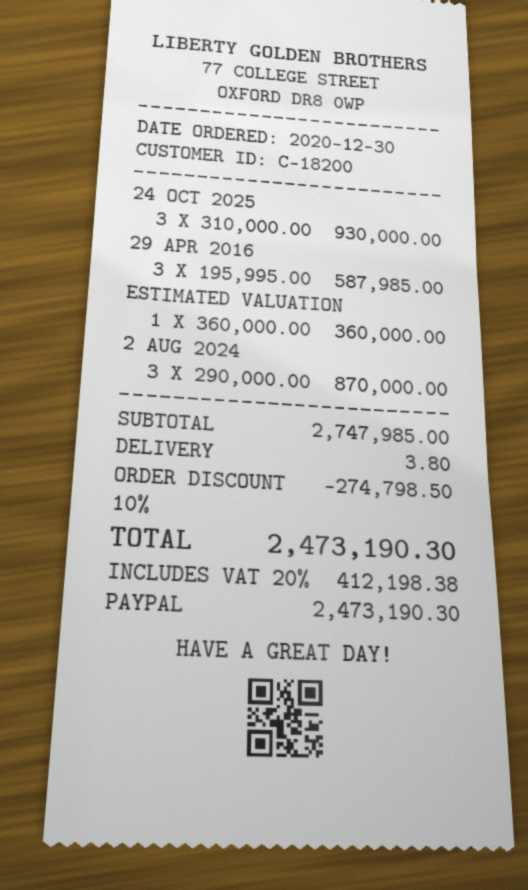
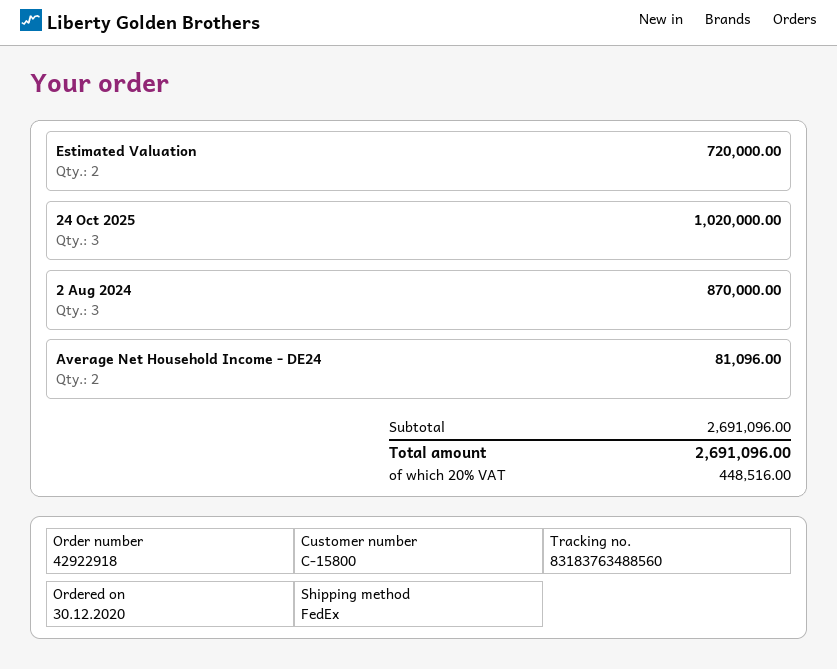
customer number: C-18200 -> C-15800
24 OCT 2025: 3 for 930000.00 -> 3 for 1020000.00
29 APR 2016: 3 for 587985.00 -> none
ESTIMATED VALUATION: 1 for 360000.00 -> 2 for 720000.00
Average Net Household Income - DE24: none -> 2 for 81096.00
subtotal: 2747985.00 -> 2691096.00
discount: 10% = 274798.50 -> none
shipping: 3.80 -> none
tax: 20% = 412198.38 -> 20% = 448516.00
total: 2473190.30 -> 2691096.00

